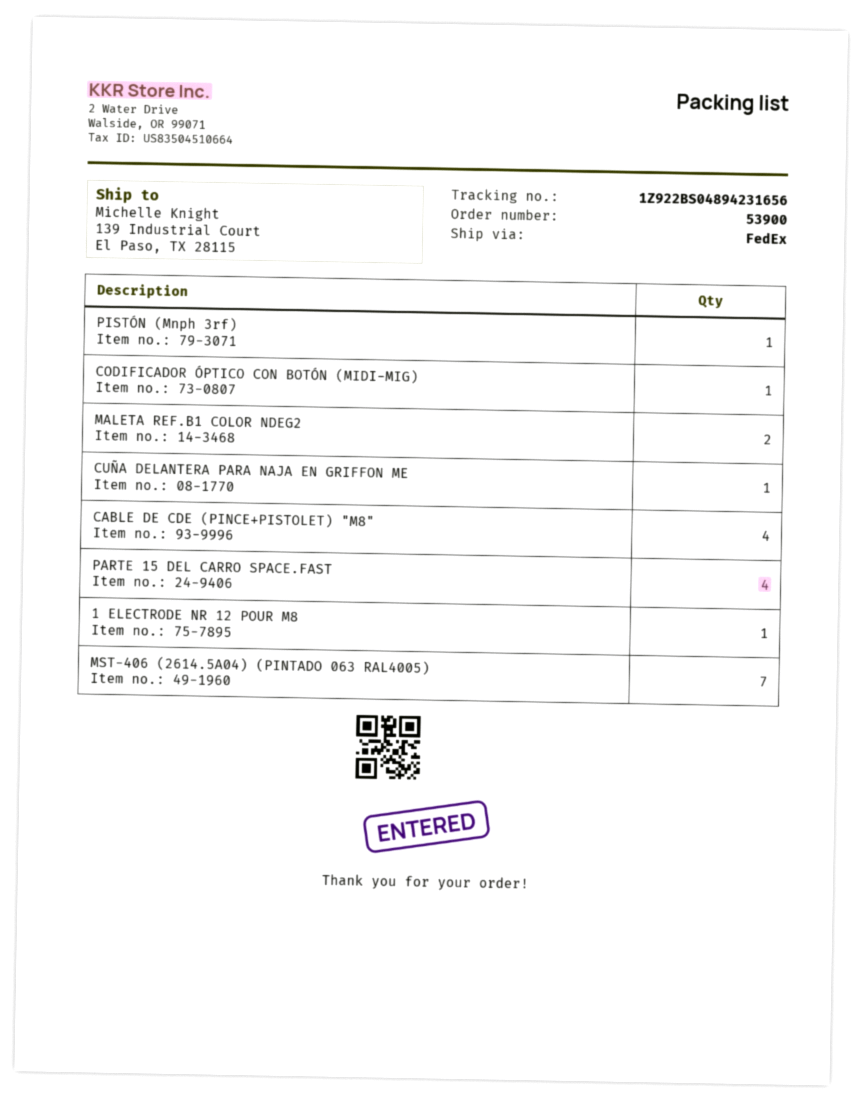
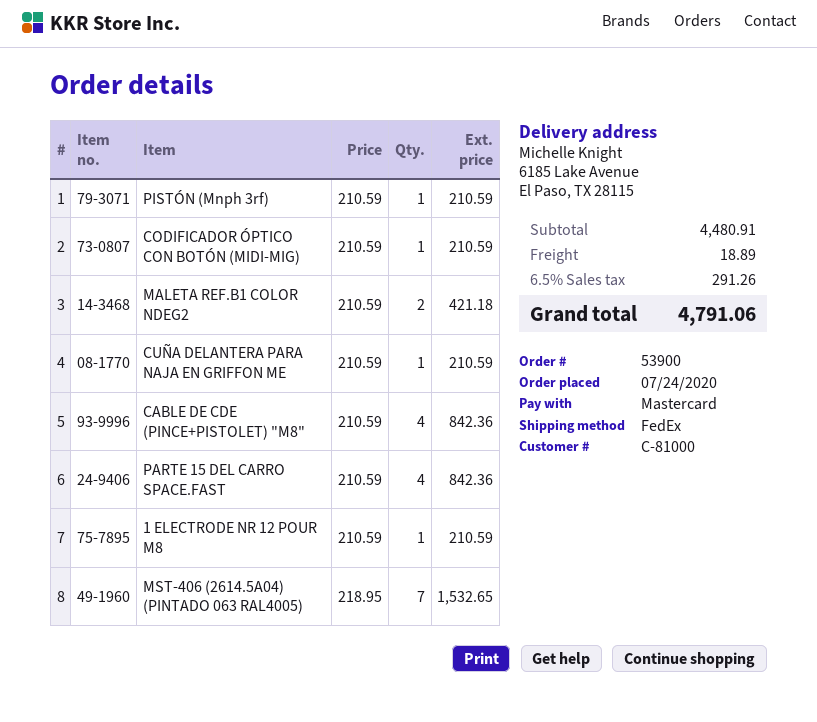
ship to: 139 Industrial Court, El Paso, TX 28115 -> 6185 Lake Avenue, El Paso, TX 28115

